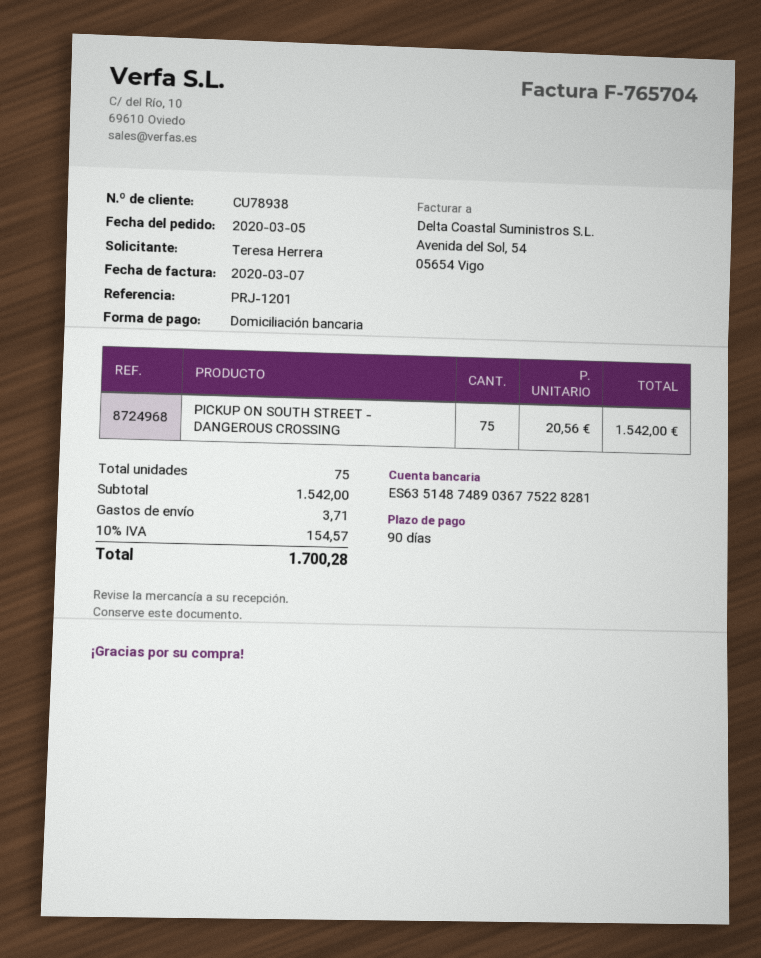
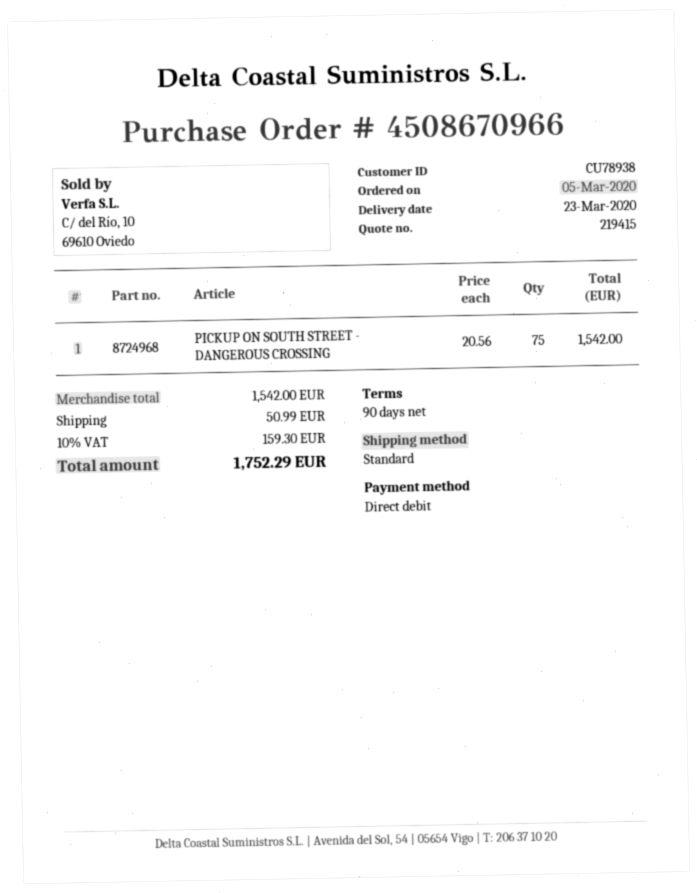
shipping: 3.71 -> 50.99
tax: 10% = 154.57 -> 10% = 159.30
total: 1700.28 -> 1752.29

